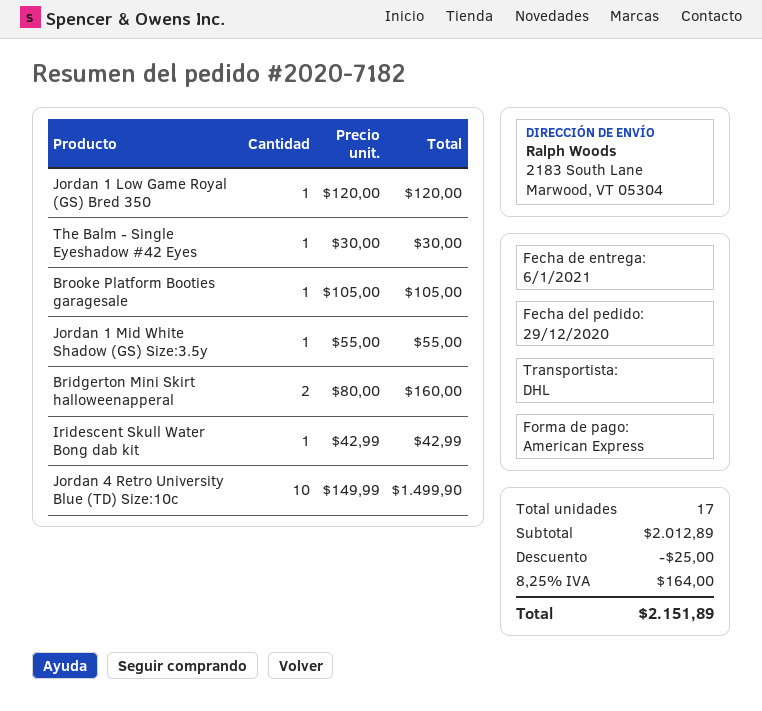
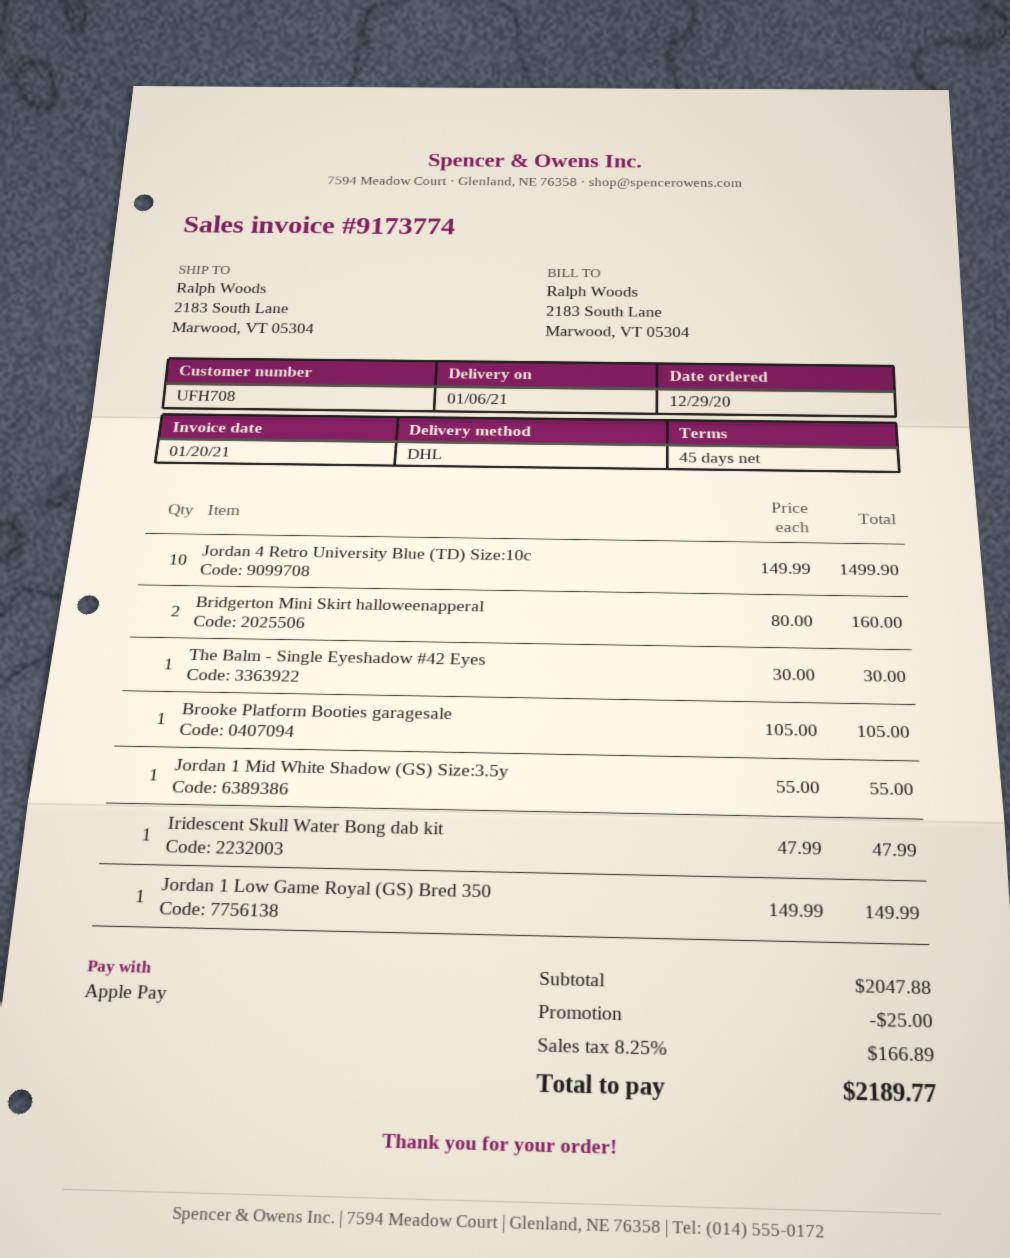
payment method: American Express -> Apple Pay
Jordan 1 Low Game Royal (GS) Bred 350: 1 x 120.00 = 120.00 -> 1 x 149.99 = 149.99
Iridescent Skull Water Bong dab kit: 1 x 42.99 = 42.99 -> 1 x 47.99 = 47.99
subtotal: 2012.89 -> 2047.88
tax: 8.25% = 164.00 -> 8.25% = 166.89
total: 2151.89 -> 2189.77

